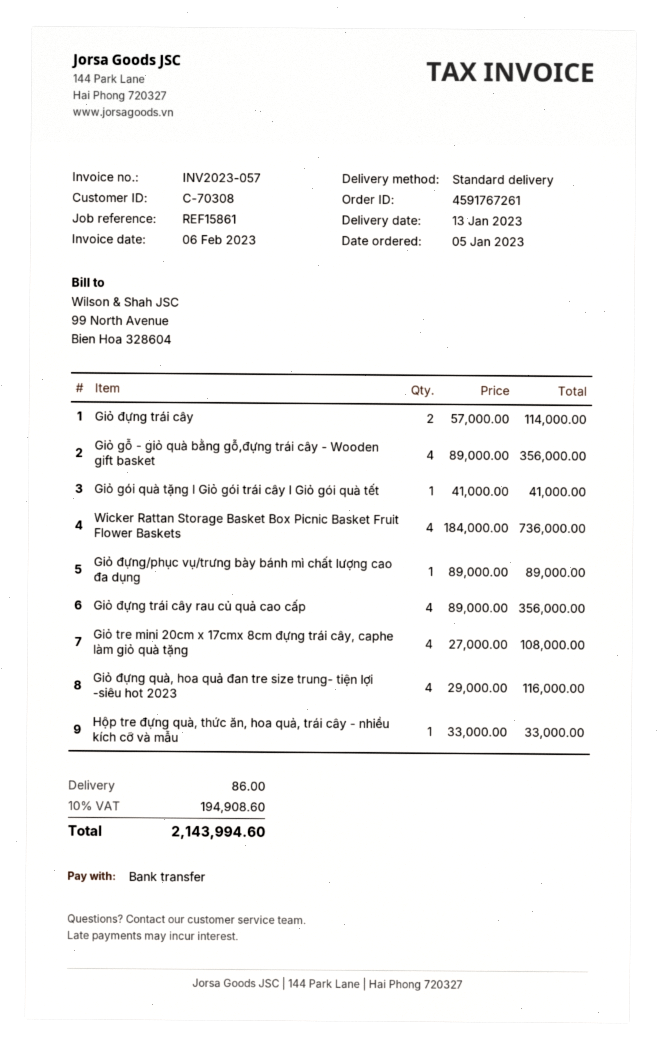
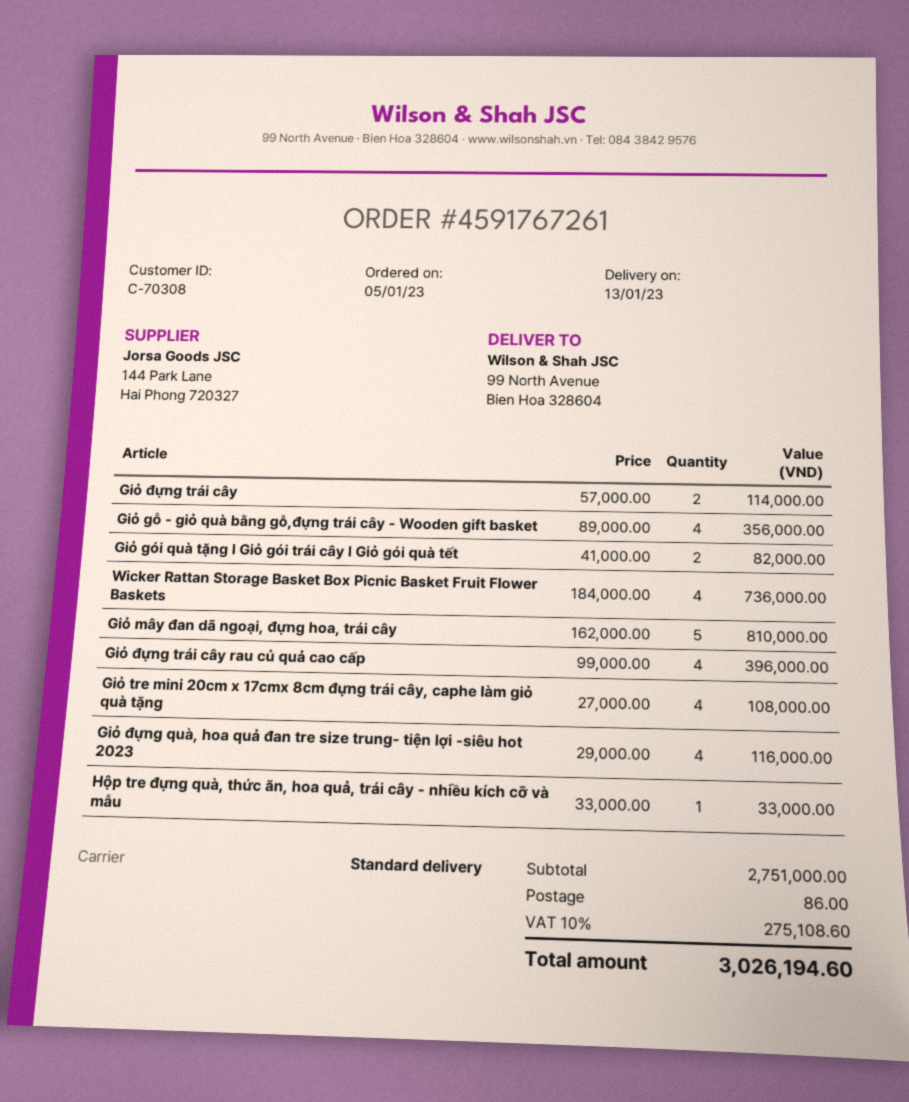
Giỏ gói quà tặng l Giỏ gói trái cây l Giỏ gói quà tết: 1 x 41000.00 = 41000.00 -> 2 x 41000.00 = 82000.00
Giỏ đựng/phục vụ/trưng bày bánh mì chất lượng cao đa dụng: 1 x 89000.00 = 89000.00 -> none
Giỏ đựng trái cây rau củ quả cao cấp: 4 x 89000.00 = 356000.00 -> 4 x 99000.00 = 396000.00
Giỏ mây đan dã ngoại, đựng hoa, trái cây: none -> 5 x 162000.00 = 810000.00
tax: 10% = 194908.60 -> 10% = 275108.60
total: 2143994.60 -> 3026194.60

